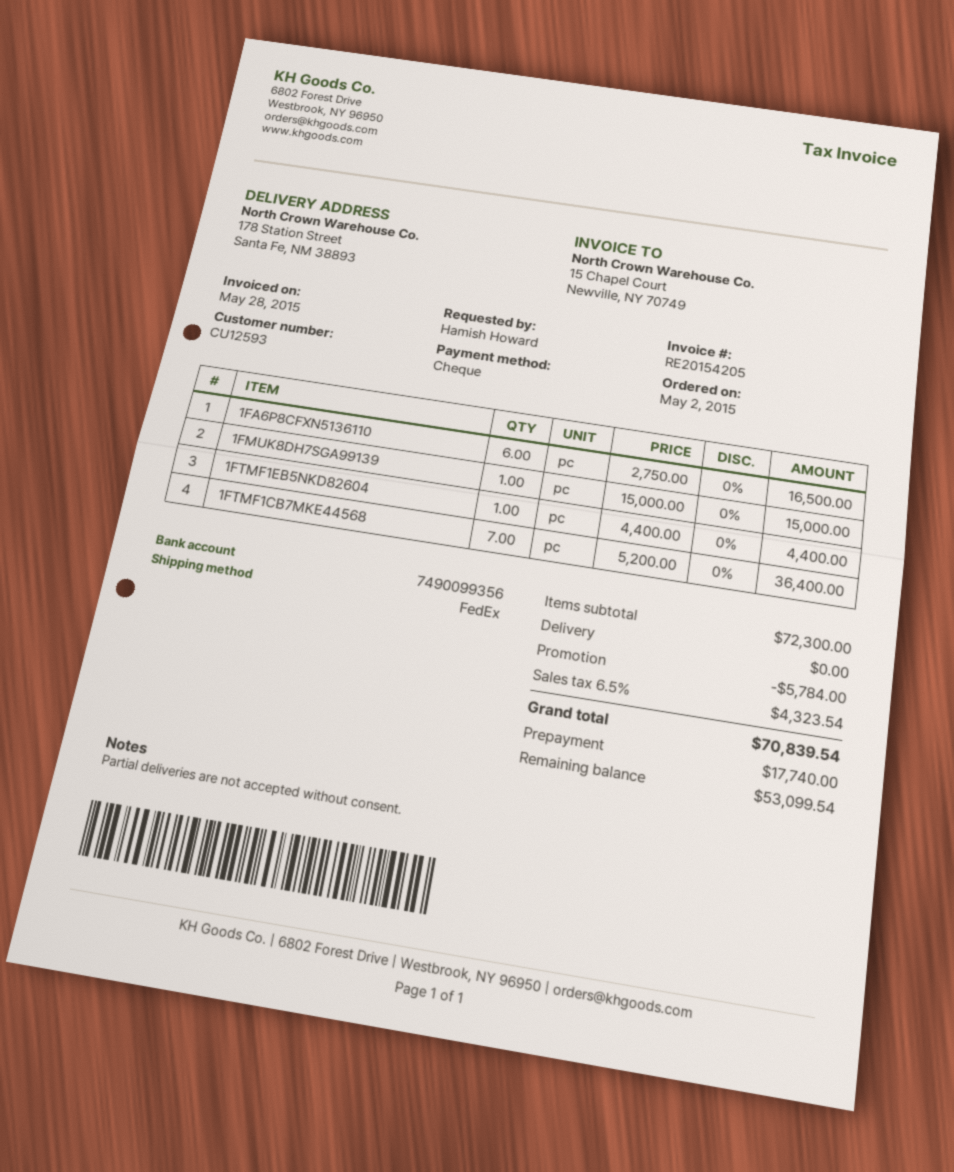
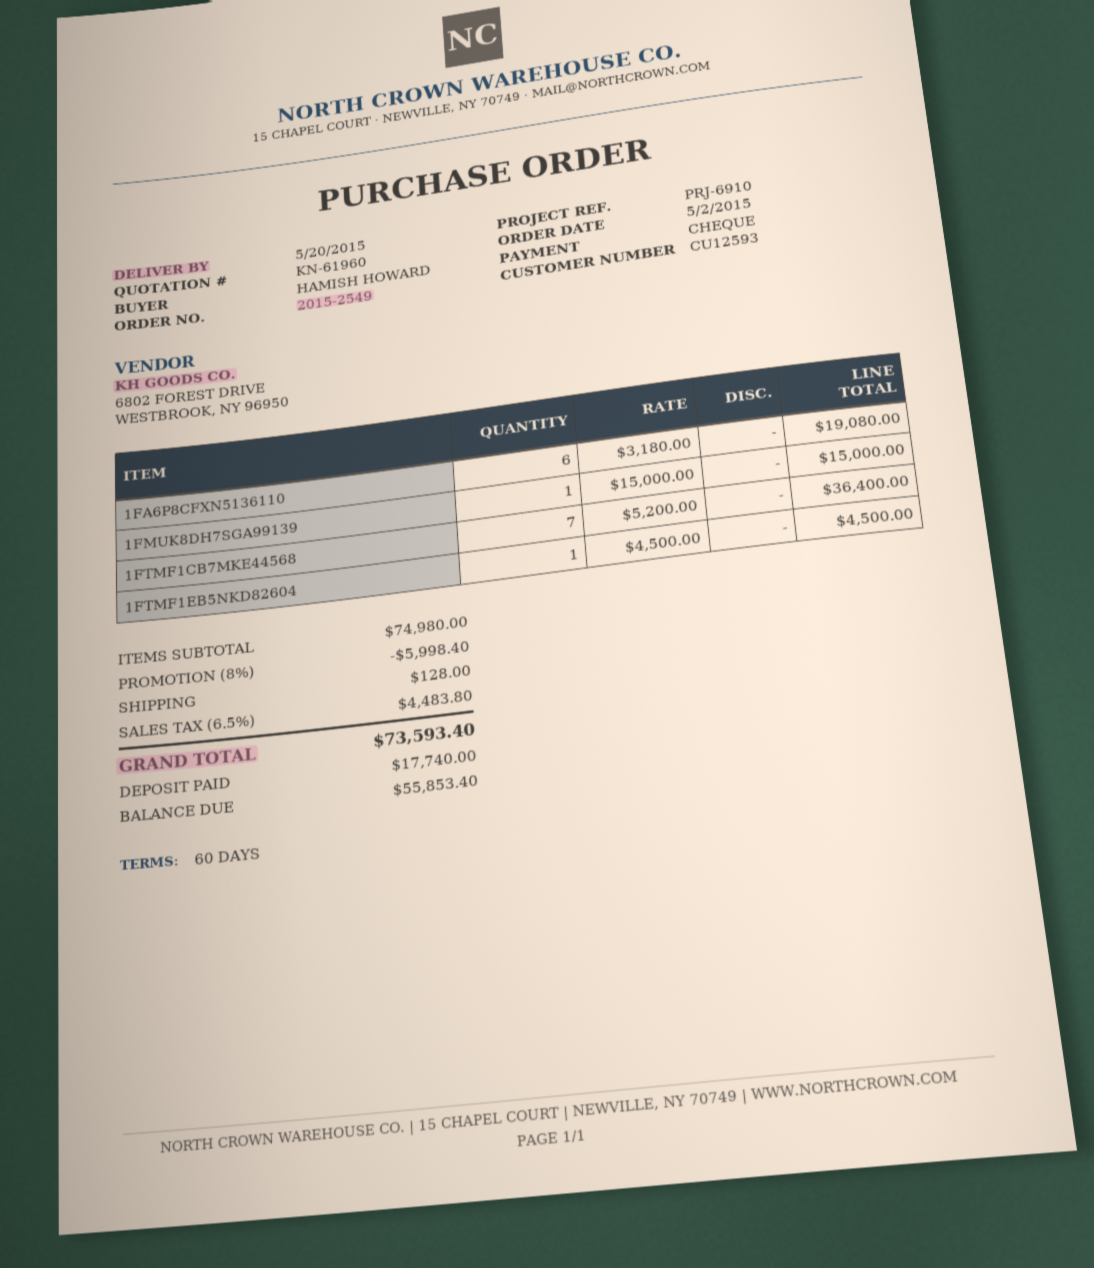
1FA6P8CFXN5136110: 6 x 2750.00 = 16500.00 -> 6 x 3180.00 = 19080.00
1FTMF1EB5NKD82604: 1 x 4400.00 = 4400.00 -> 1 x 4500.00 = 4500.00
subtotal: 72300.00 -> 74980.00
discount: 5784.00 -> 5998.40
shipping: 0.00 -> 128.00
tax: 6.5% = 4323.54 -> 6.5% = 4483.80
total: 70839.54 -> 73593.40
balance: 53099.54 -> 55853.40

